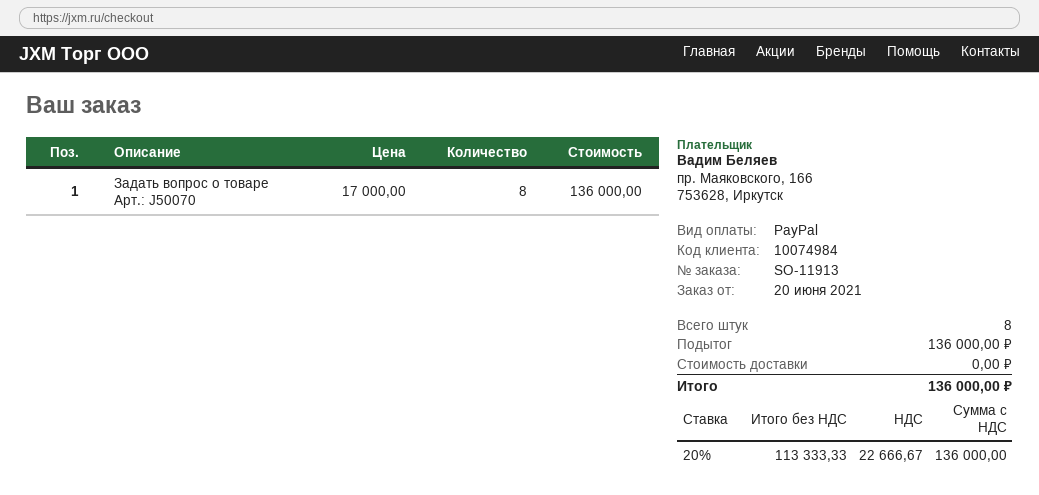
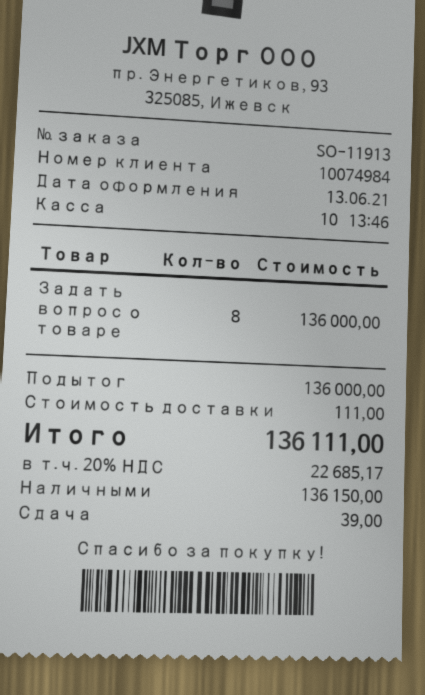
order date: 2021-06-20 -> 2021-06-13
payment method: PayPal -> cash
shipping: 0.00 -> 111.00
tax: 20% = 22666.67 -> 20% = 22685.17
total: 136000.00 -> 136111.00

